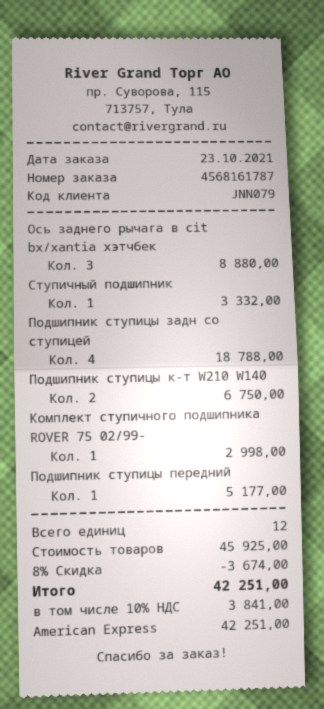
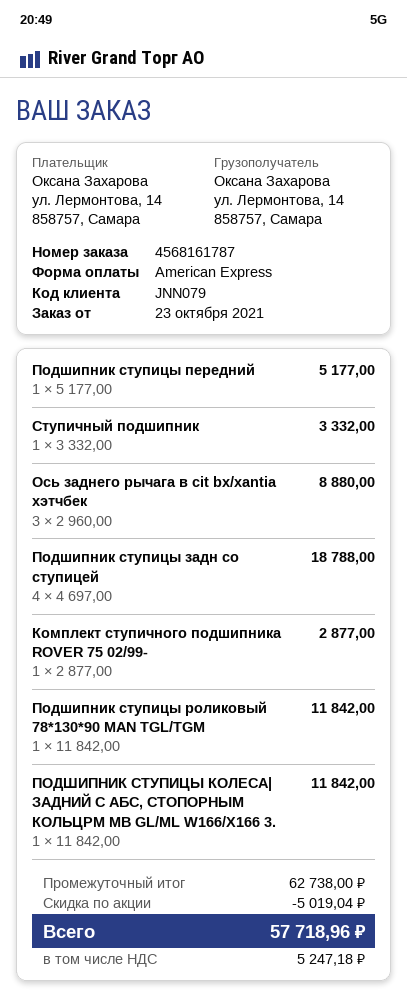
Подшипник ступицы к-т W210 W140: 2 for 6750.00 -> none
Комплект ступичного подшипника ROVER 75 02/99-: 1 for 2998.00 -> 1 for 2877.00
Подшипник ступицы роликовый 78*130*90 MAN TGL/TGM: none -> 1 for 11842.00
ПОДШИПНИК СТУПИЦЫ КОЛЕСА| ЗАДНИЙ С АБС, СТОПОРНЫМ КОЛЬЦРМ MB GL/ML W166/X166 3.: none -> 1 for 11842.00
subtotal: 45925.00 -> 62738.00
discount: 3674.00 -> 5019.04
tax: 3841.00 -> 5247.18
total: 42251.00 -> 57718.96

